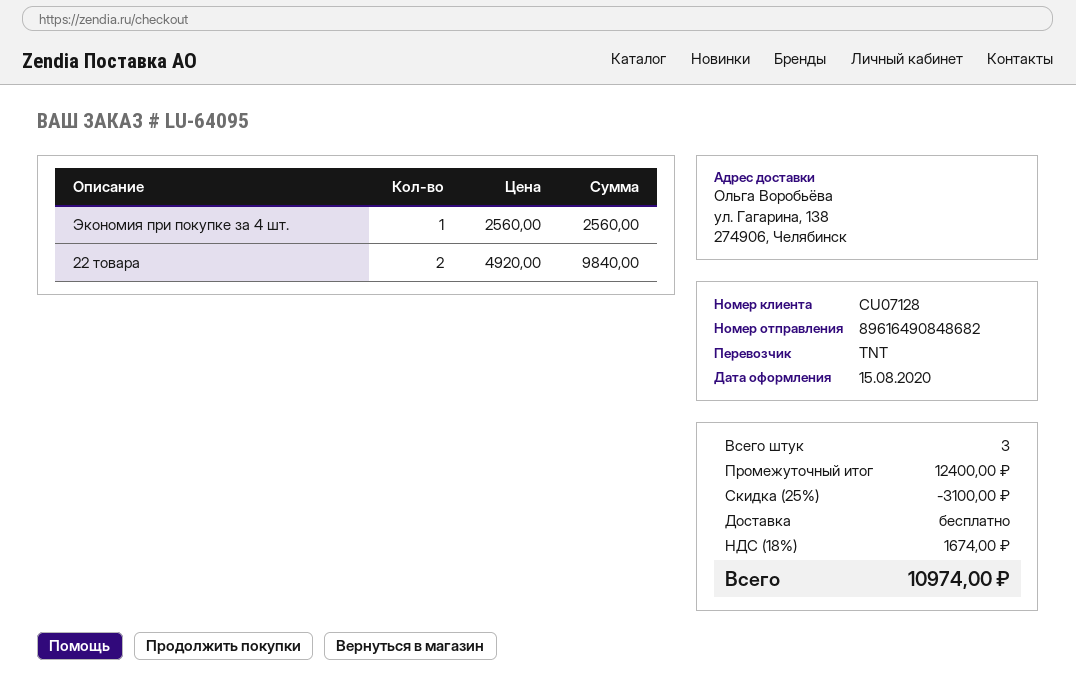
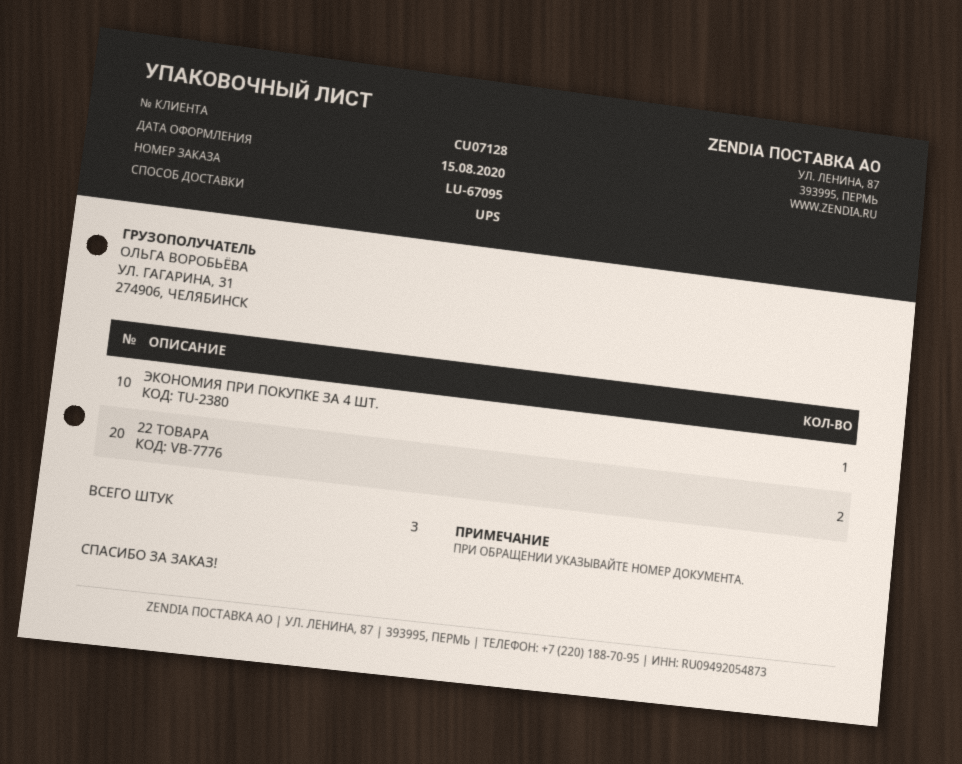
order number: LU-64095 -> LU-67095
shipping method: TNT -> UPS
ship to: ул. Гагарина, 138, 274906, Челябинск -> УЛ. ГАГАРИНА, 31, 274906, ЧЕЛЯБИНСК

